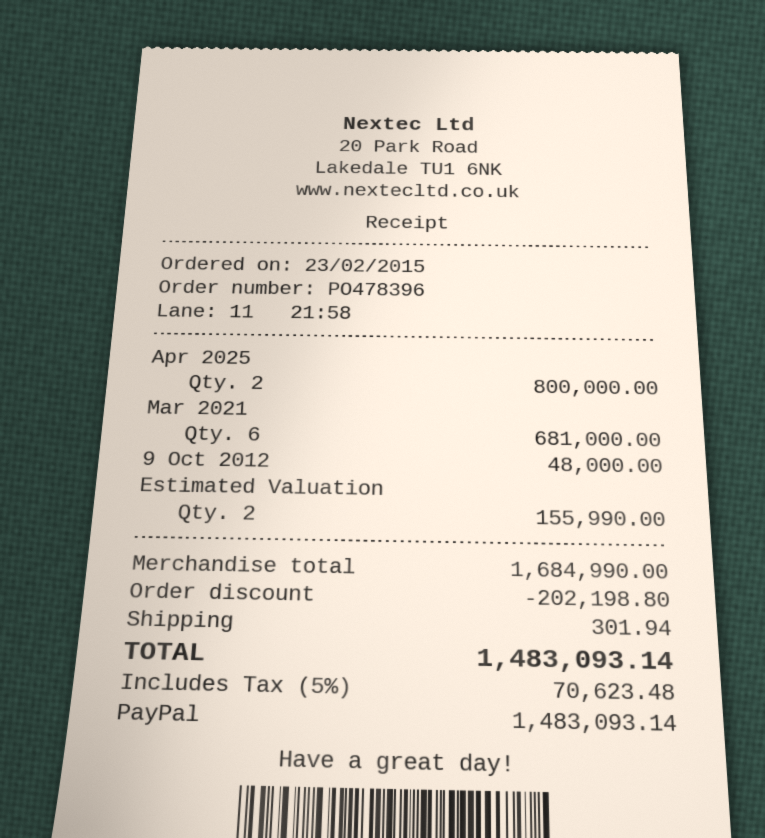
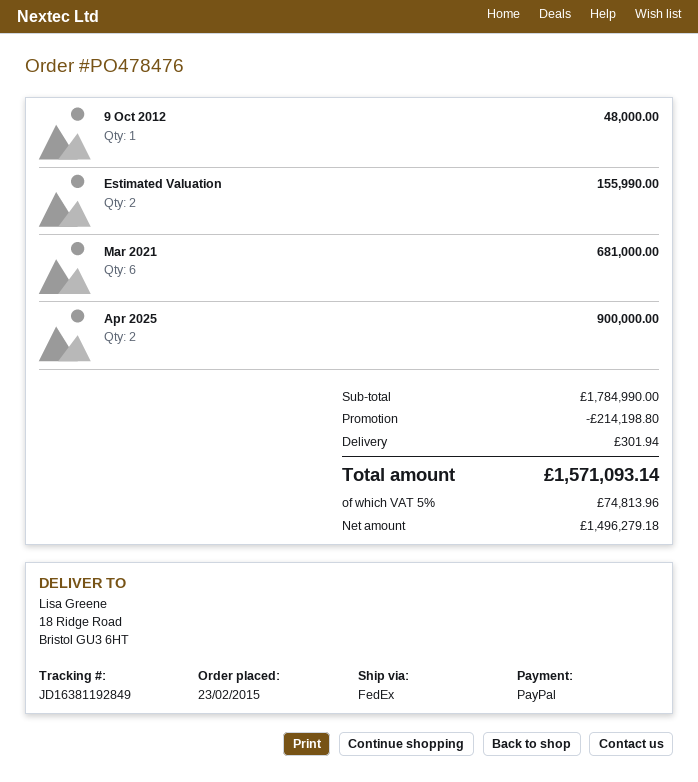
order number: PO478396 -> PO478476
Apr 2025: 2 for 800000.00 -> 2 for 900000.00
subtotal: 1684990.00 -> 1784990.00
discount: 202198.80 -> 214198.80
tax: 5% = 70623.48 -> 5% = 74813.96
total: 1483093.14 -> 1571093.14

